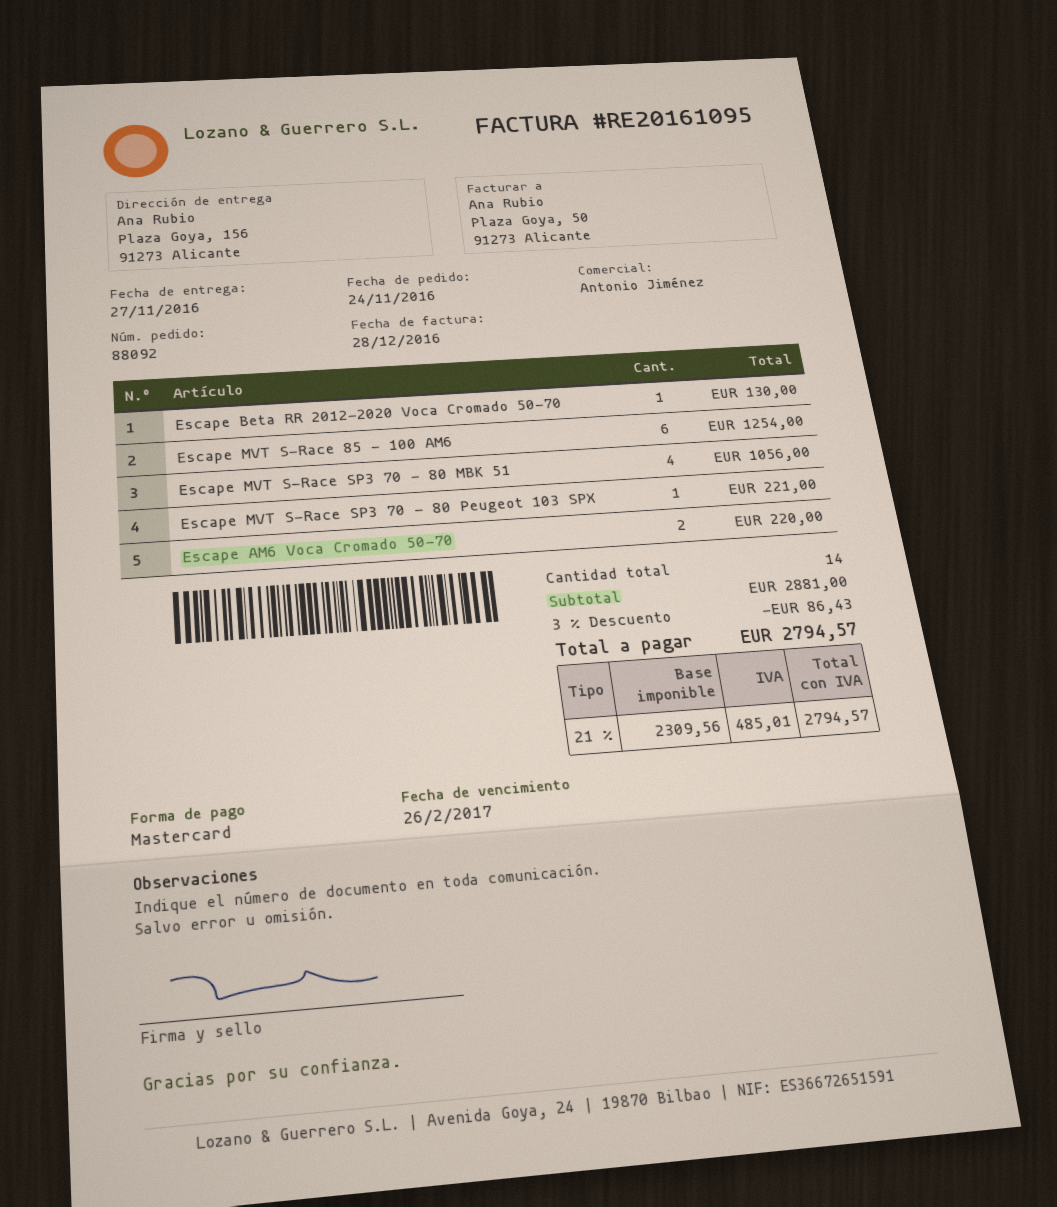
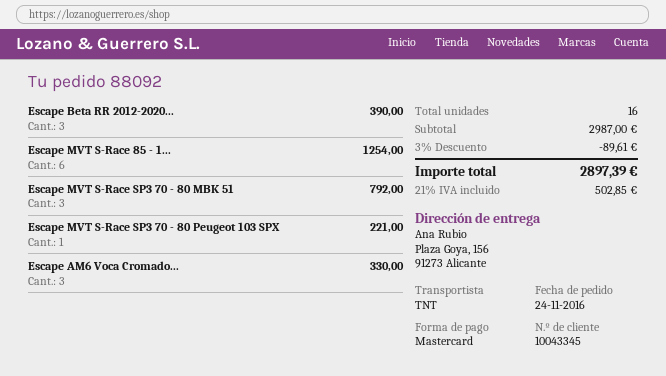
Escape Beta RR 2012-2020 Voca Cromado 50-70: 1 for 130.00 -> 3 for 390.00
Escape MVT S-Race SP3 70 - 80 MBK 51: 4 for 1056.00 -> 3 for 792.00
Escape AM6 Voca Cromado 50-70: 2 for 220.00 -> 3 for 330.00
total quantity: 14 -> 16
subtotal: 2881.00 -> 2987.00
discount: 3% = 86.43 -> 3% = 89.61
tax: 21% = 485.01 -> 21% = 502.85
total: 2794.57 -> 2897.39

